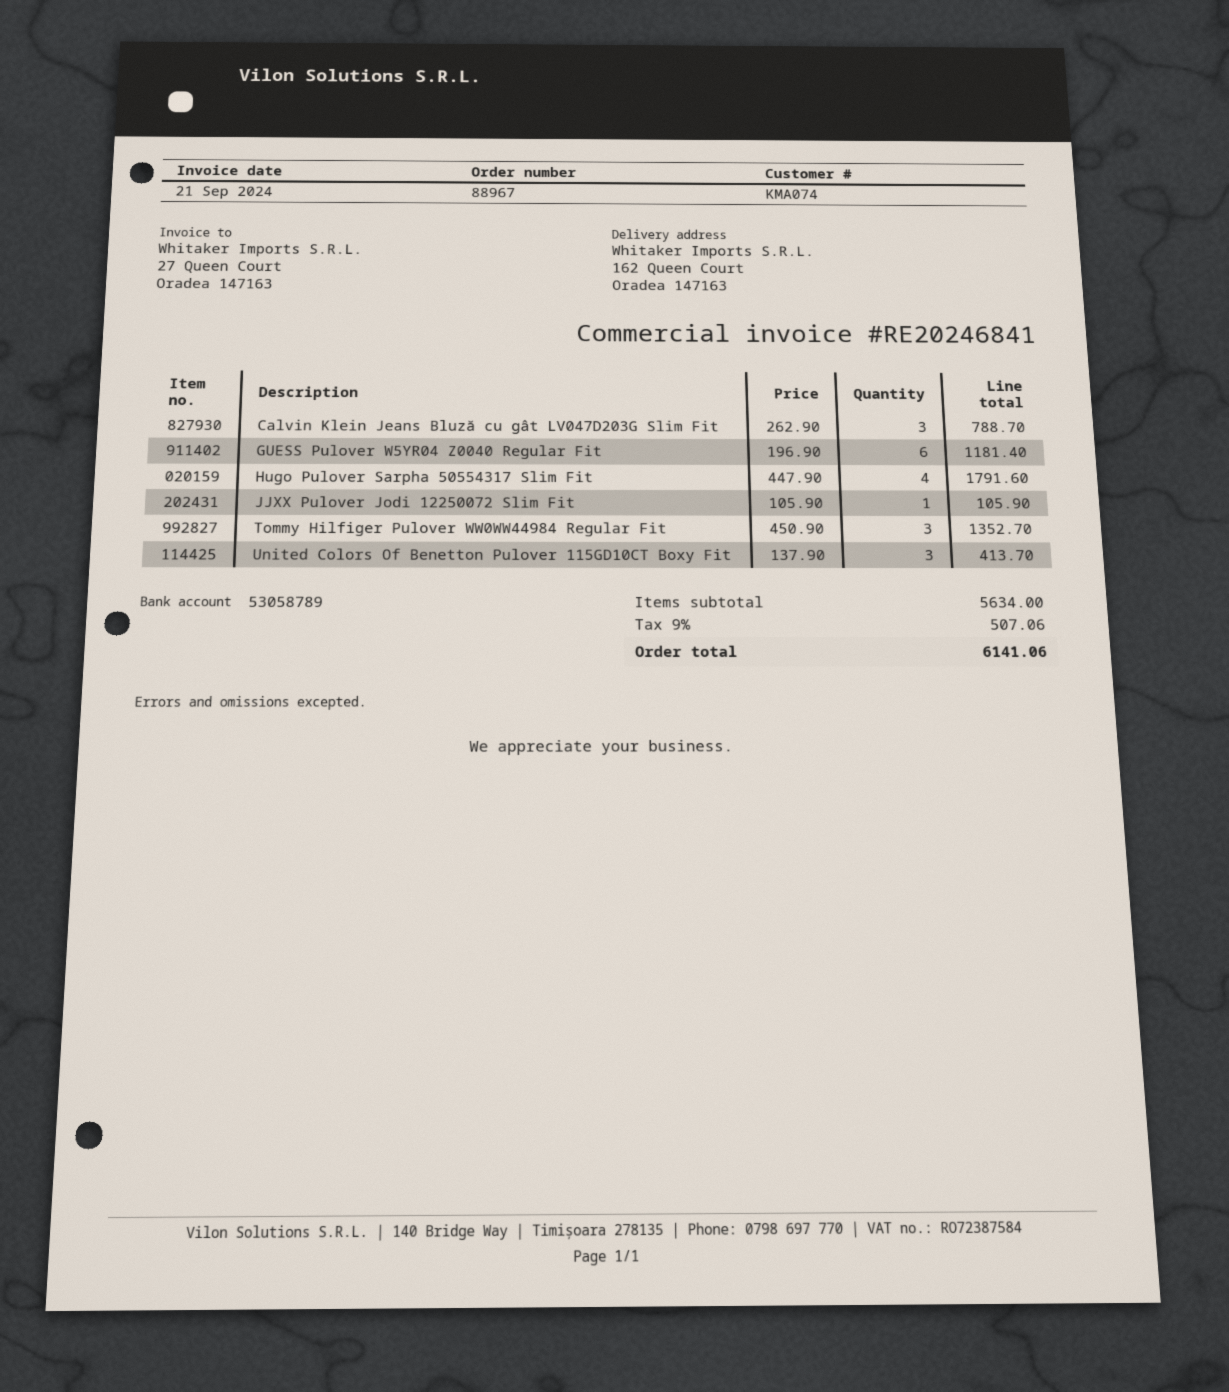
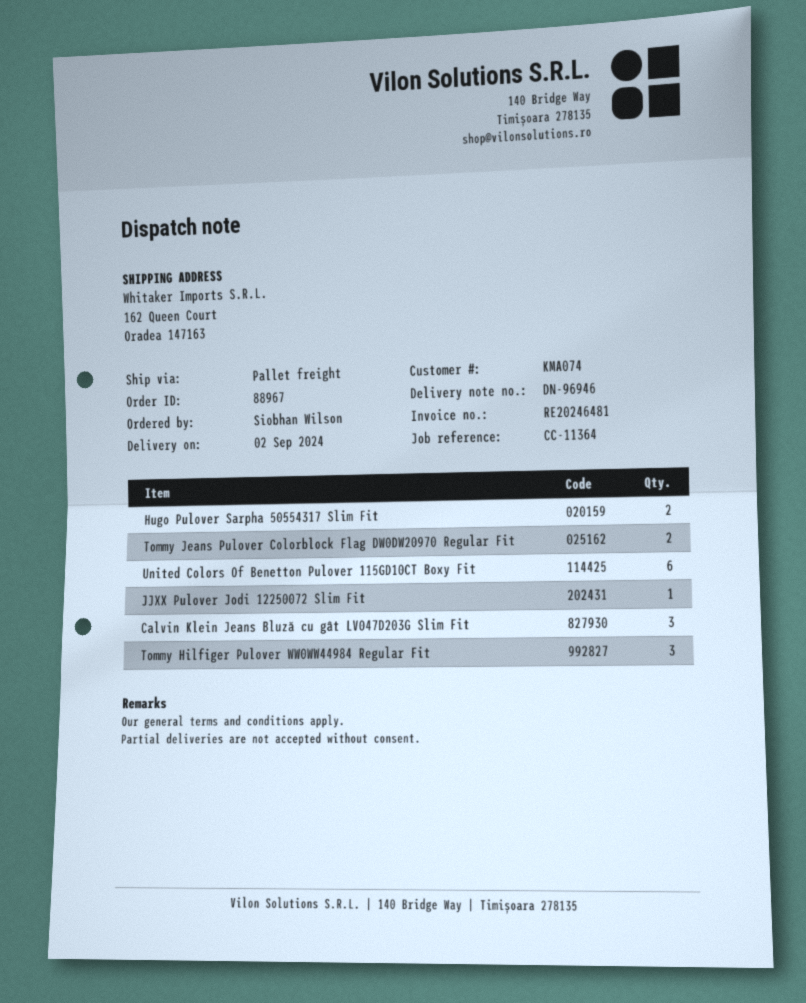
invoice number: RE20246841 -> RE20246481
GUESS Pulover W5YR04 Z0040 Regular Fit: 6 -> none
Hugo Pulover Sarpha 50554317 Slim Fit: 4 -> 2
United Colors Of Benetton Pulover 115GD10CT Boxy Fit: 3 -> 6
Tommy Jeans Pulover Colorblock Flag DW0DW20970 Regular Fit: none -> 2

